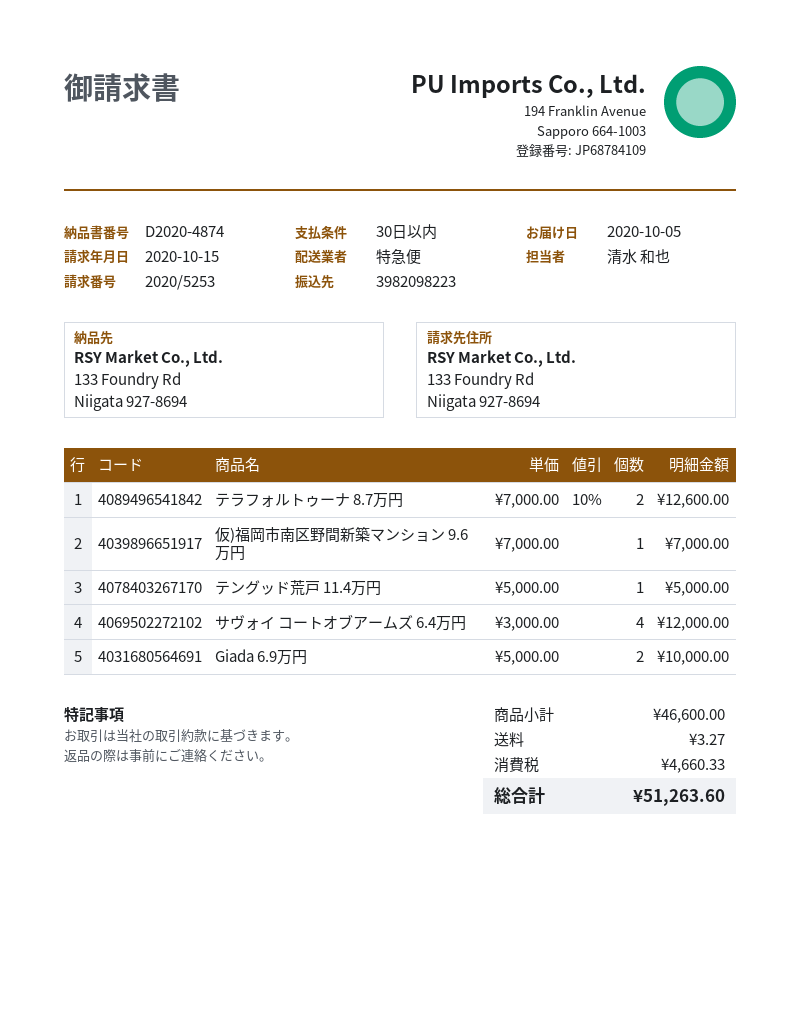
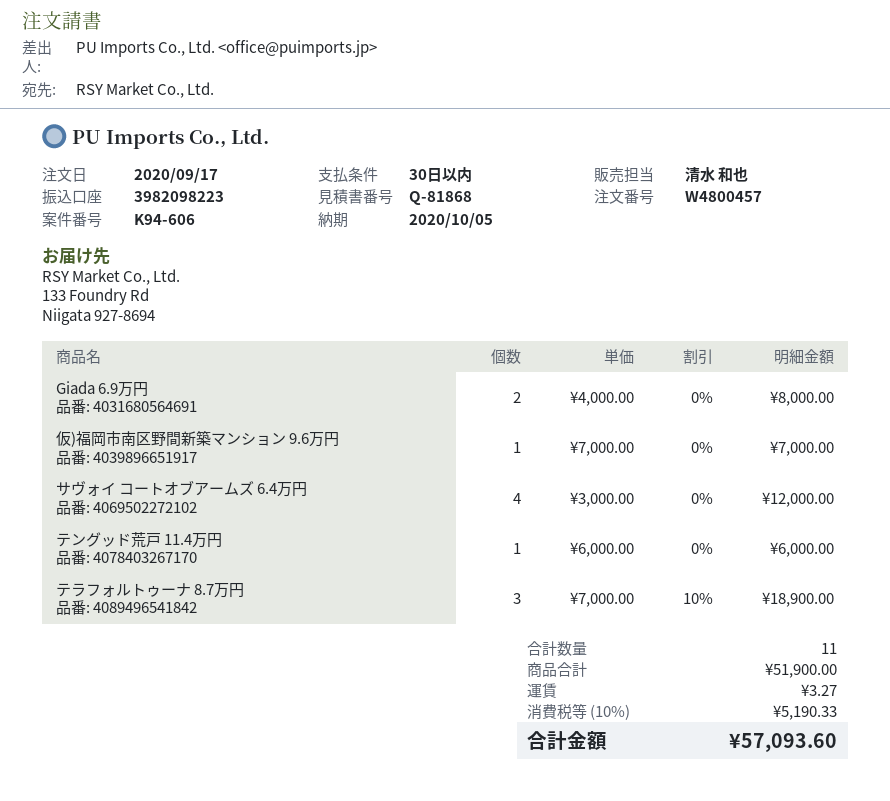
テラフォルトゥーナ 8.7万円: 2 x 7000.00 - 10% = 12600.00 -> 3 x 7000.00 - 10% = 18900.00
テングッド荒戸 11.4万円: 1 x 5000.00 = 5000.00 -> 1 x 6000.00 = 6000.00
Giada 6.9万円: 2 x 5000.00 = 10000.00 -> 2 x 4000.00 = 8000.00
subtotal: 46600.00 -> 51900.00
tax: 4660.33 -> 5190.33
total: 51263.60 -> 57093.60

